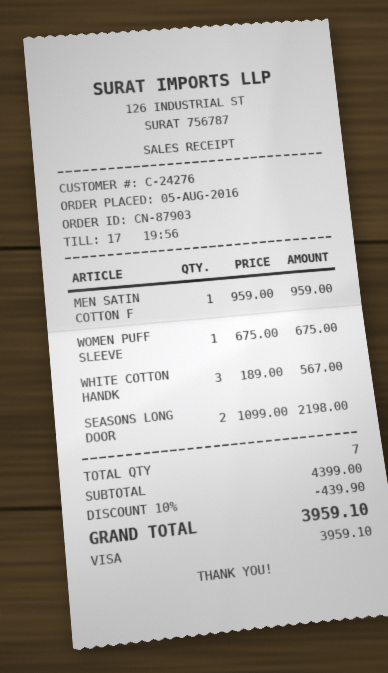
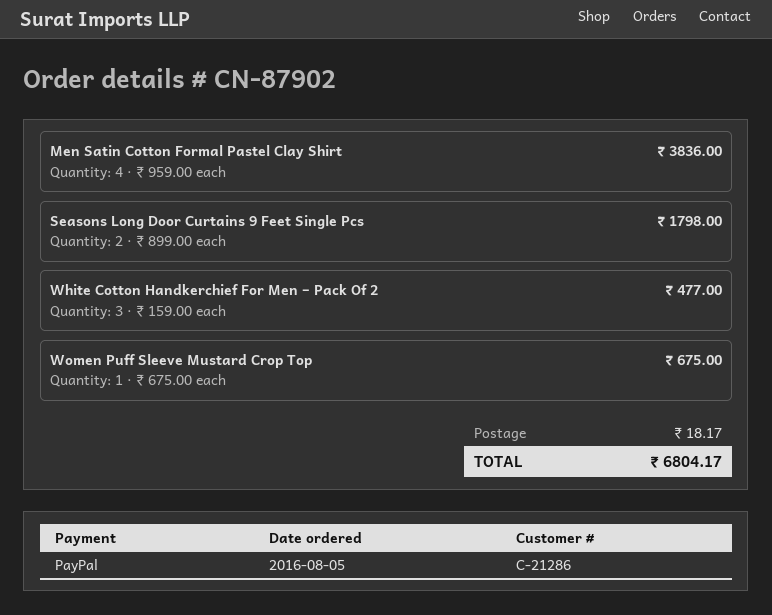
order number: CN-87903 -> CN-87902
customer number: C-24276 -> C-21286
payment method: Visa -> PayPal
MEN SATIN COTTON F: 1 x 959.00 = 959.00 -> 4 x 959.00 = 3836.00
WHITE COTTON HANDK: 3 x 189.00 = 567.00 -> 3 x 159.00 = 477.00
SEASONS LONG DOOR: 2 x 1099.00 = 2198.00 -> 2 x 899.00 = 1798.00
discount: 10% = 439.90 -> none
shipping: none -> 18.17
total: 3959.10 -> 6804.17

